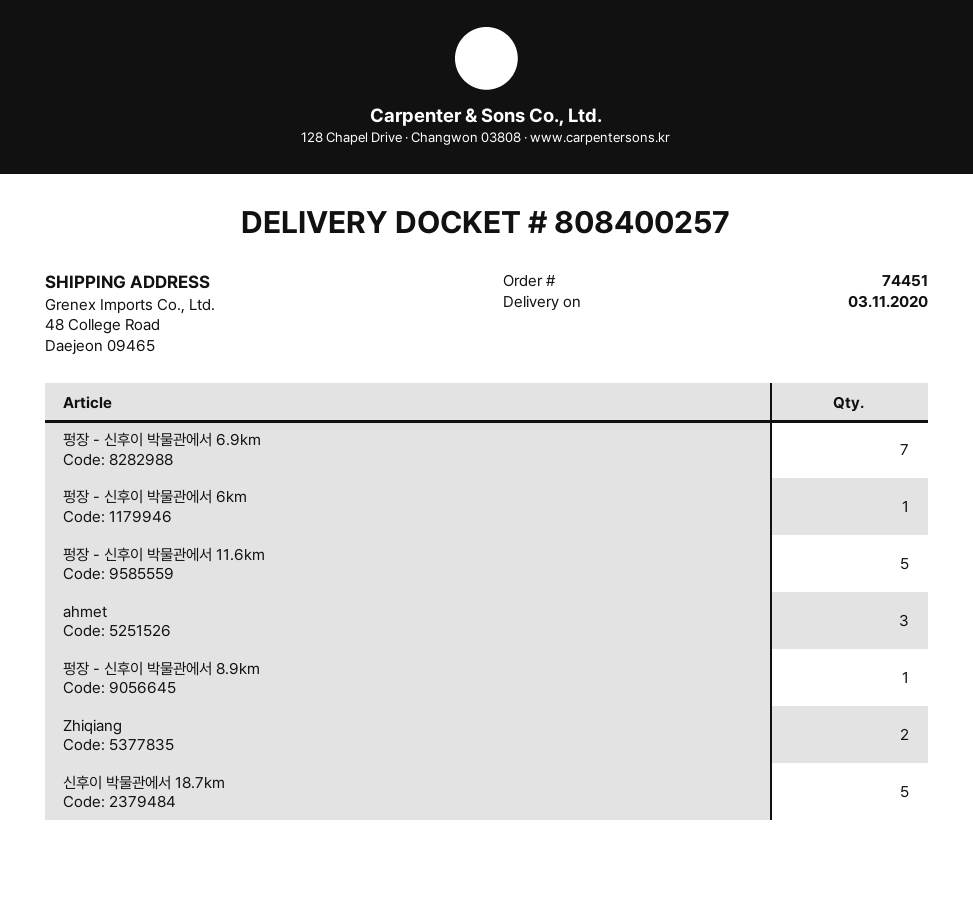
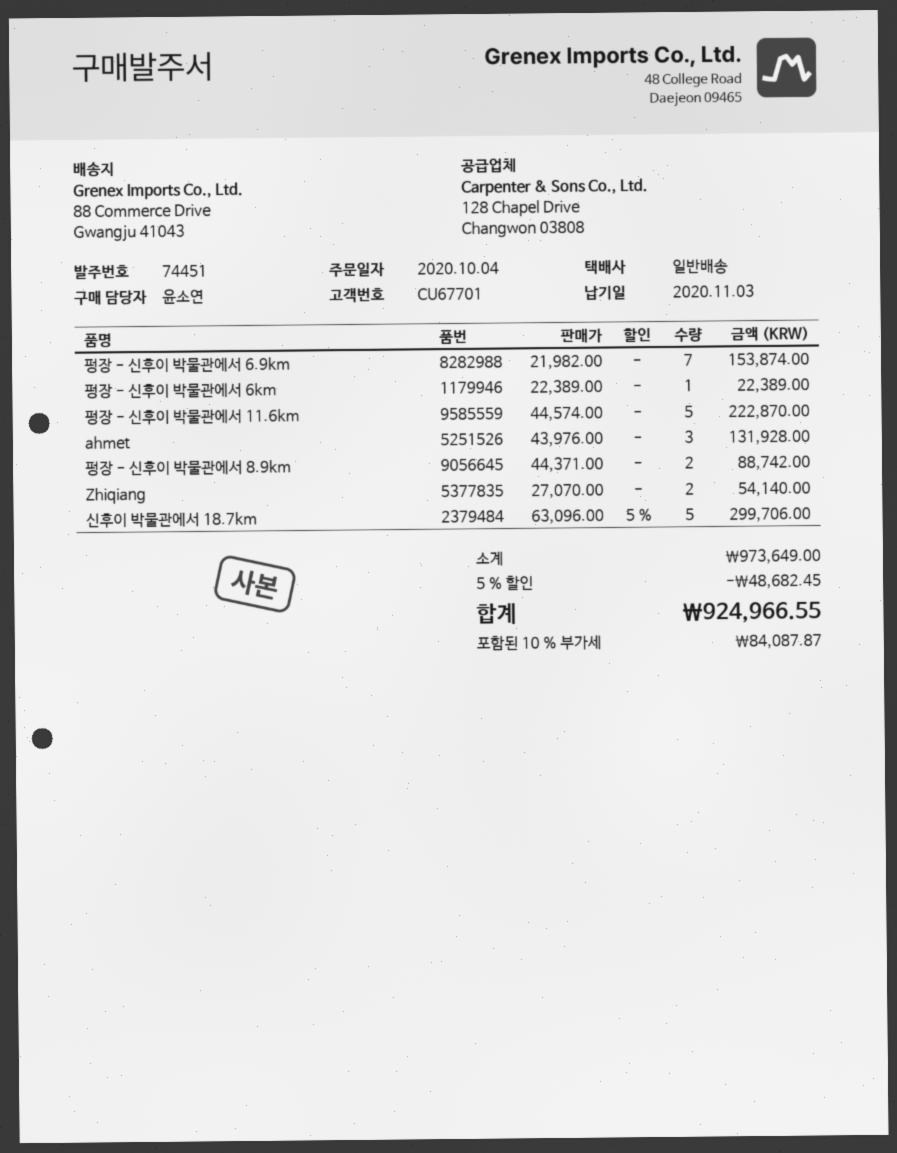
ship to: 48 College Road, Daejeon 09465 -> 88 Commerce Drive, Gwangju 41043
펑장 - 신후이 박물관에서 8.9km: 1 -> 2

